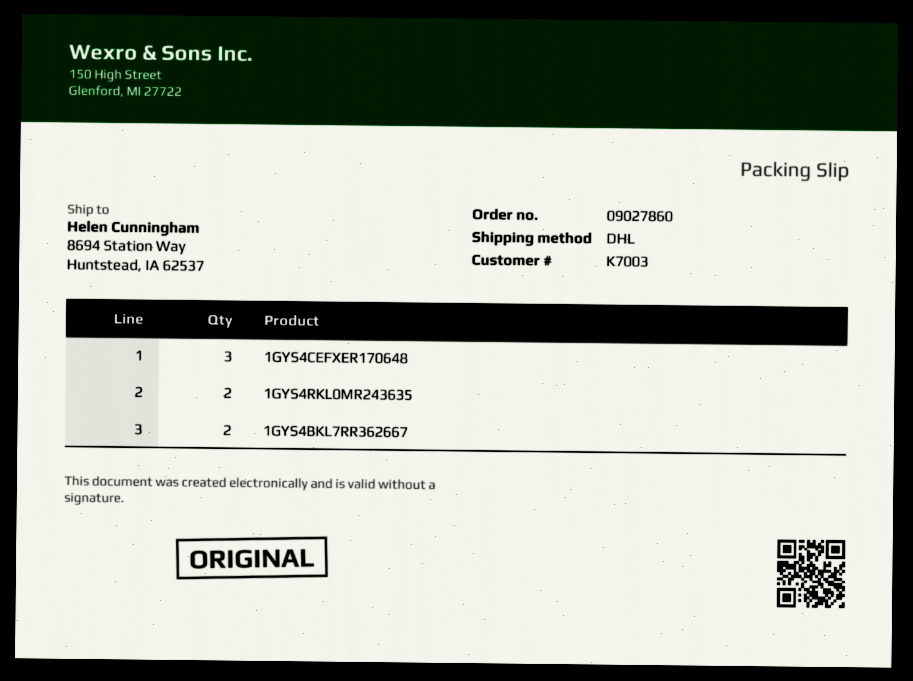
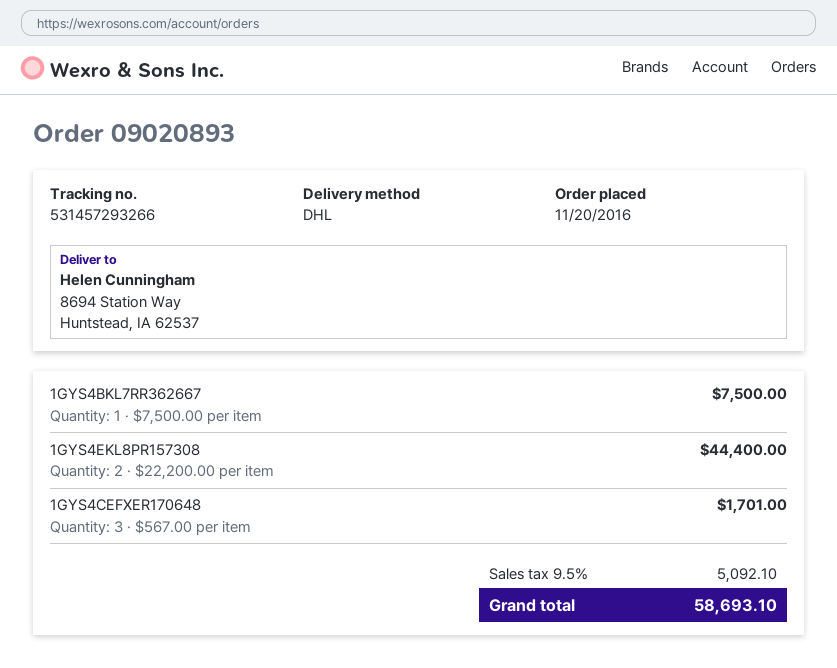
order number: 09027860 -> 09020893
1GYS4RKL0MR243635: 2 -> none
1GYS4BKL7RR362667: 2 -> 1
1GYS4EKL8PR157308: none -> 2

